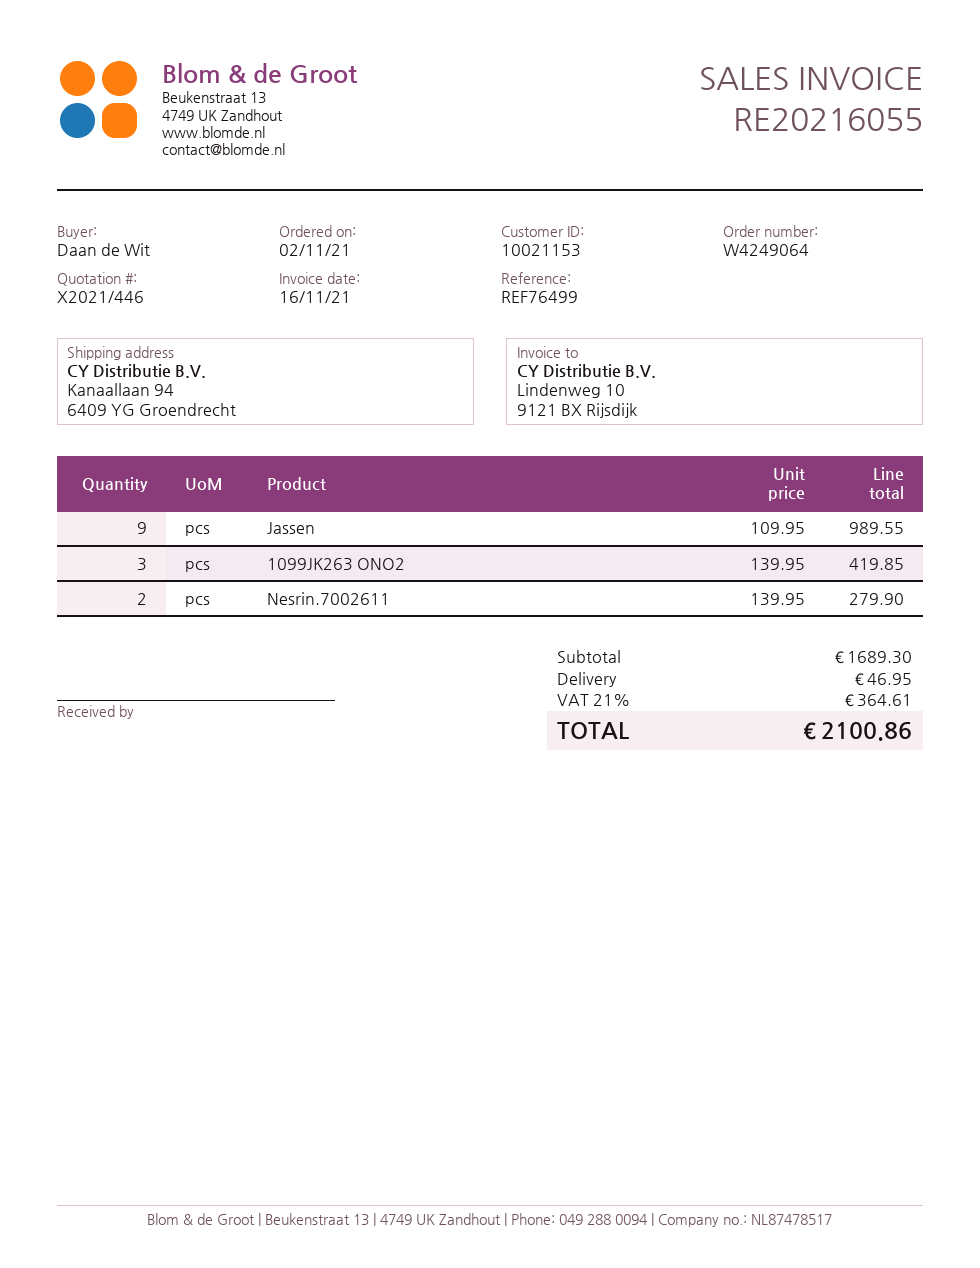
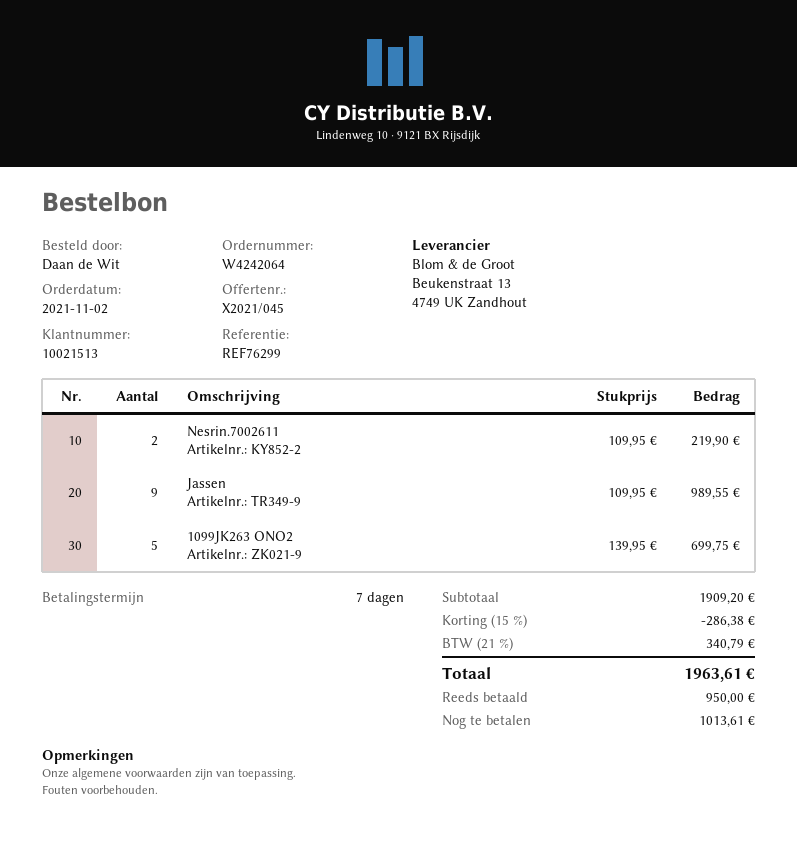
quote number: X2021/446 -> X2021/045
order number: W4249064 -> W4242064
customer number: 10021153 -> 10021513
reference: REF76499 -> REF76299
1099JK263 ONO2: 3 x 139.95 = 419.85 -> 5 x 139.95 = 699.75
Nesrin.7002611: 2 x 139.95 = 279.90 -> 2 x 109.95 = 219.90
subtotal: 1689.30 -> 1909.20
discount: none -> 15% = 286.38
shipping: 46.95 -> none
tax: 21% = 364.61 -> 21% = 340.79
total: 2100.86 -> 1963.61

